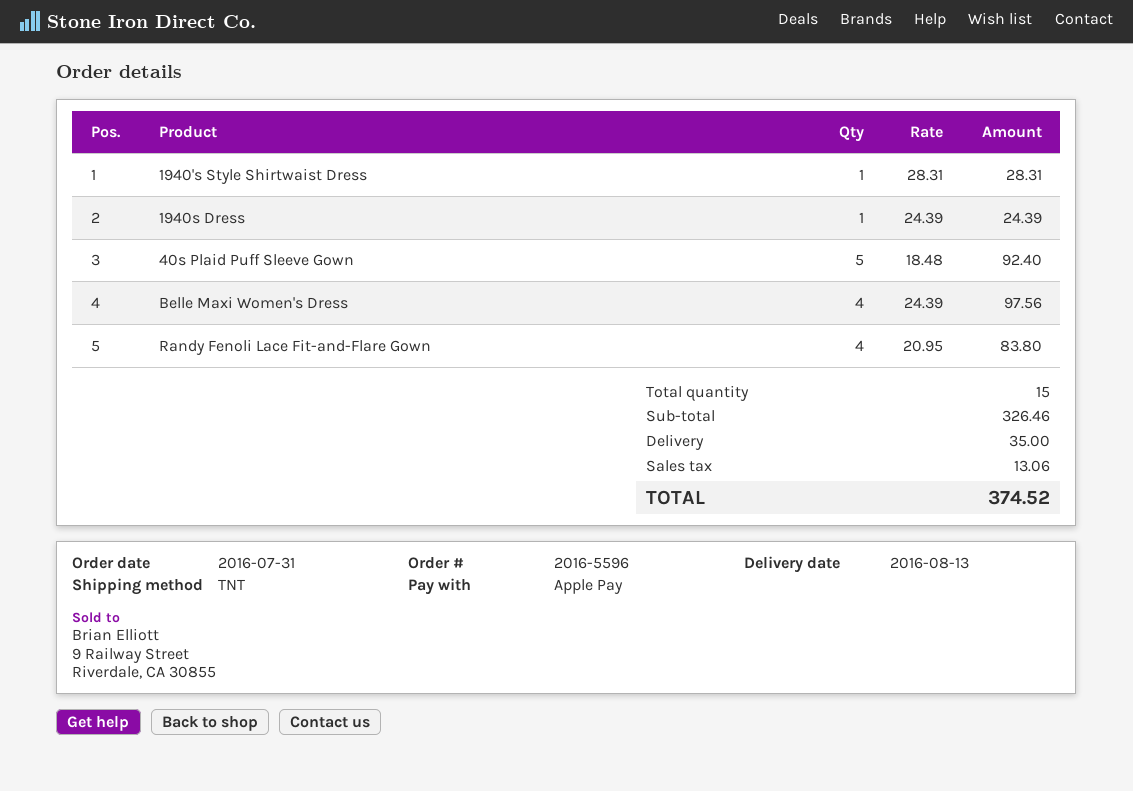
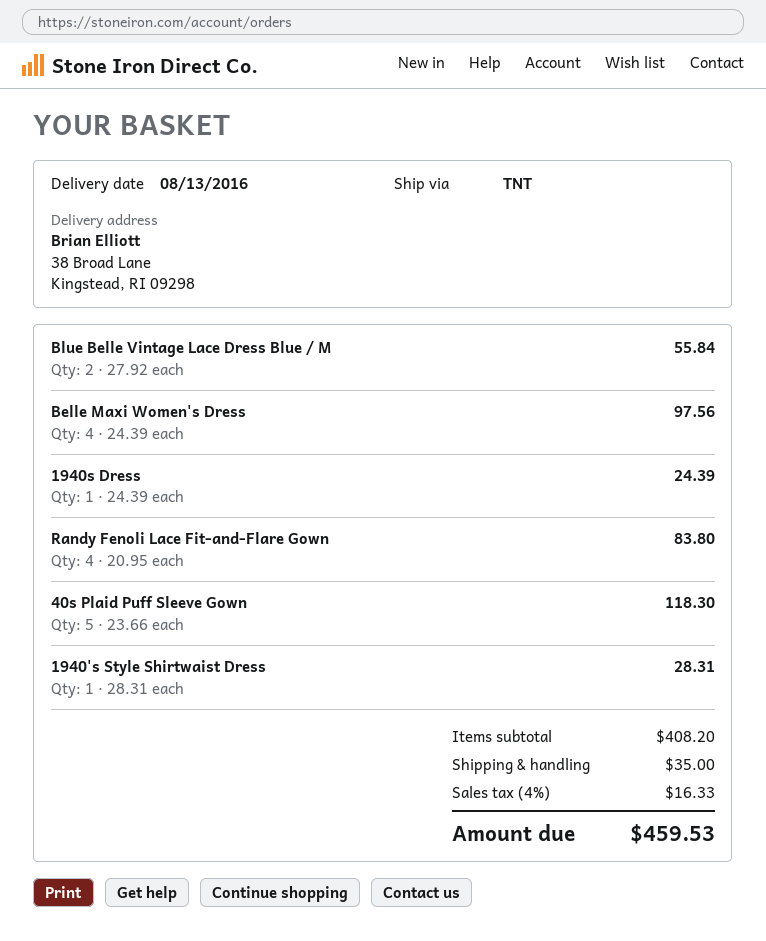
40s Plaid Puff Sleeve Gown: 5 x 18.48 = 92.40 -> 5 x 23.66 = 118.30
Blue Belle Vintage Lace Dress Blue / M: none -> 2 x 27.92 = 55.84
subtotal: 326.46 -> 408.20
tax: 13.06 -> 16.33
total: 374.52 -> 459.53

